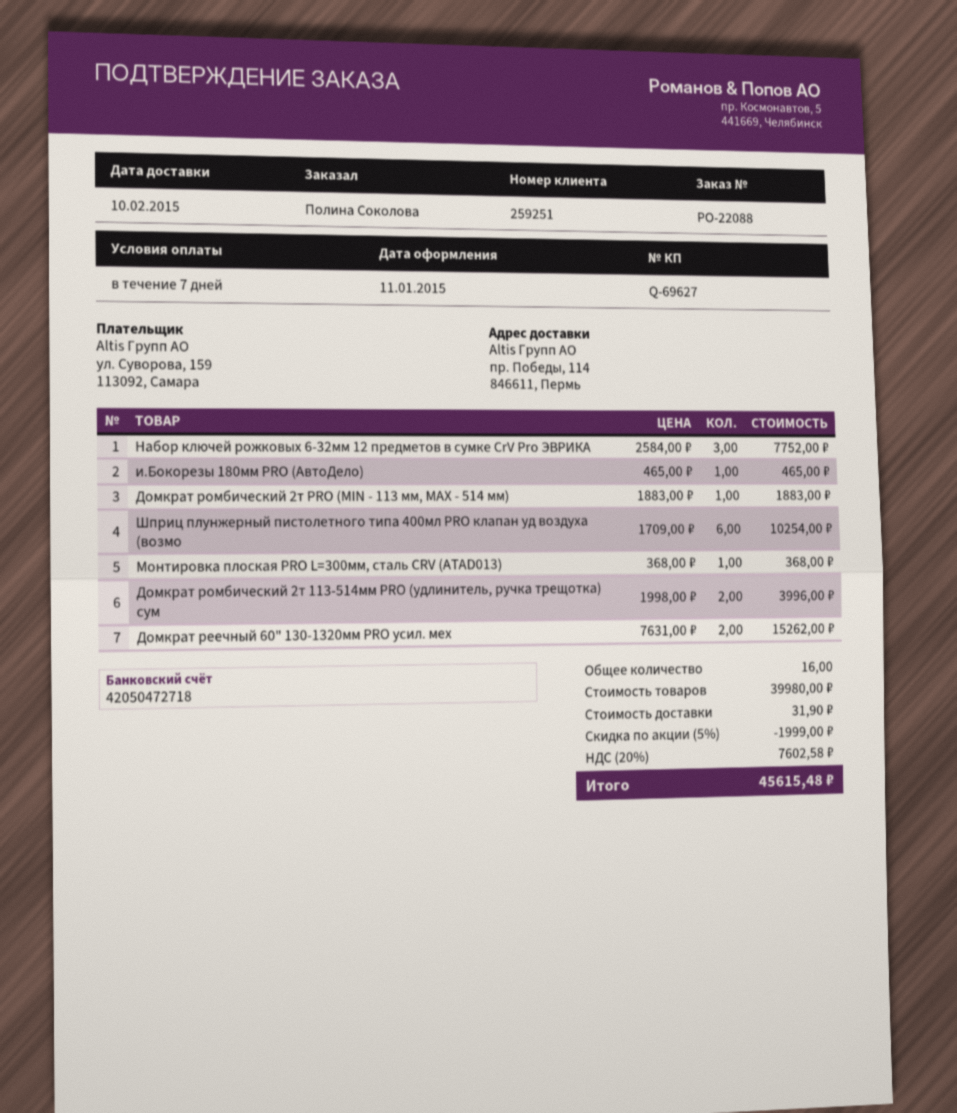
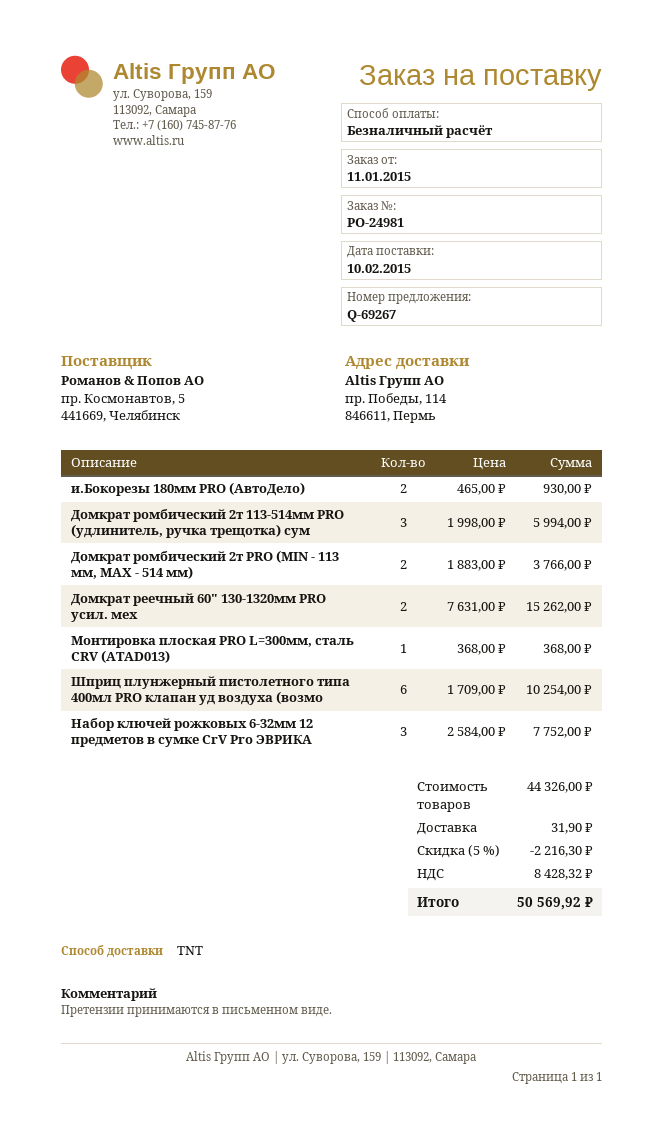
quote number: Q-69627 -> Q-69267
order number: PO-22088 -> PO-24981
и.Бокорезы 180мм PRO (АвтоДело): 1 x 465.00 = 465.00 -> 2 x 465.00 = 930.00
Домкрат ромбический 2т PRO (MIN - 113 мм, MAX - 514 мм): 1 x 1883.00 = 1883.00 -> 2 x 1883.00 = 3766.00
Домкрат ромбический 2т 113-514мм PRO (удлинитель, ручка трещотка) сум: 2 x 1998.00 = 3996.00 -> 3 x 1998.00 = 5994.00
subtotal: 39980.00 -> 44326.00
discount: 5% = 1999.00 -> 5% = 2216.30
tax: 7602.58 -> 8428.32
total: 45615.48 -> 50569.92

